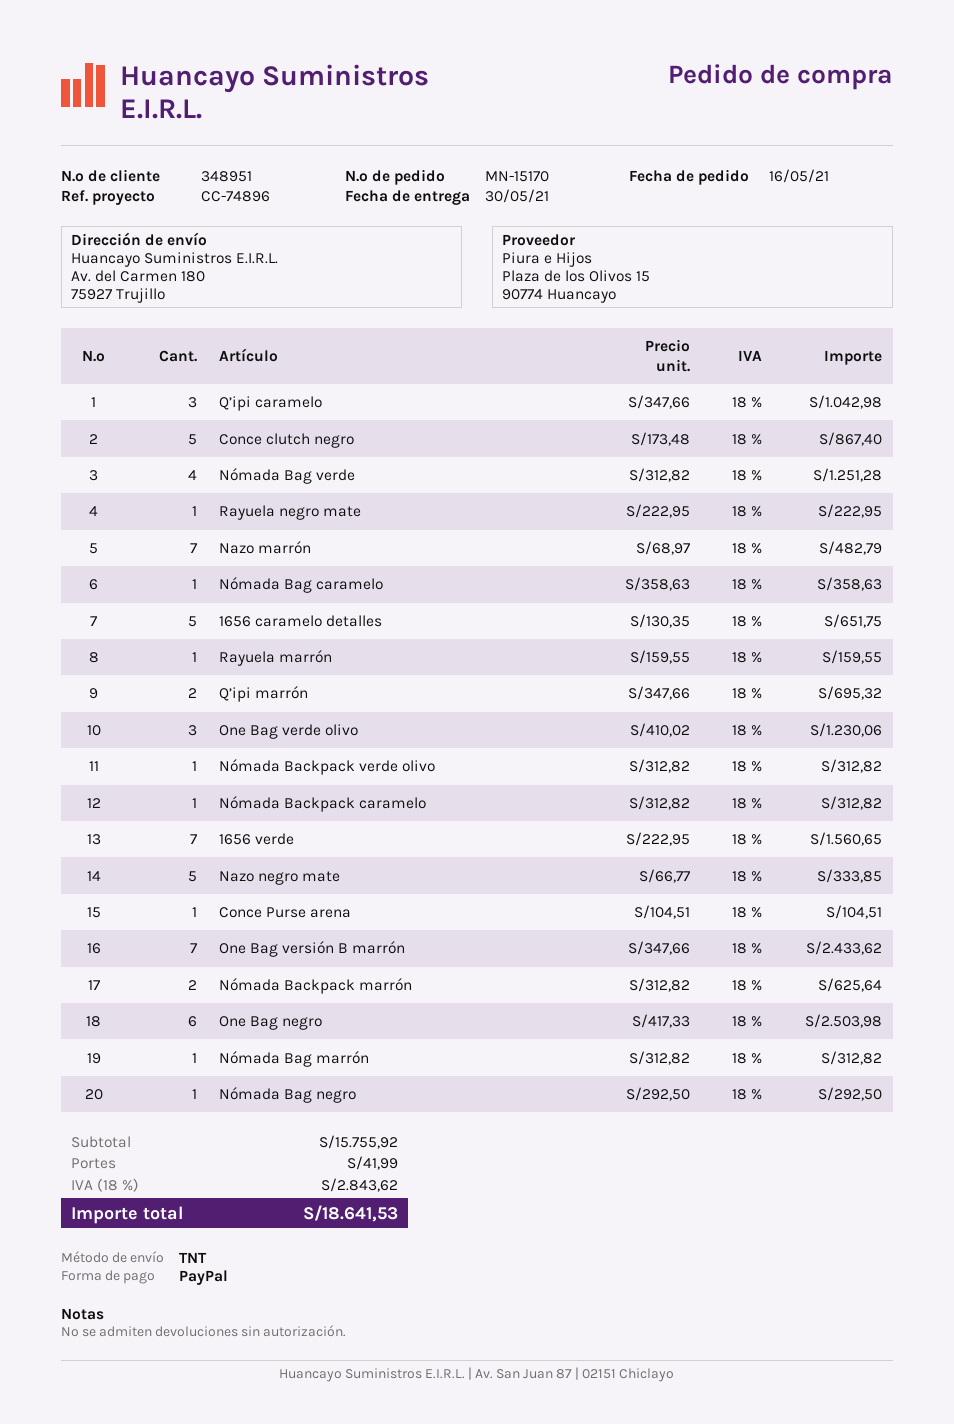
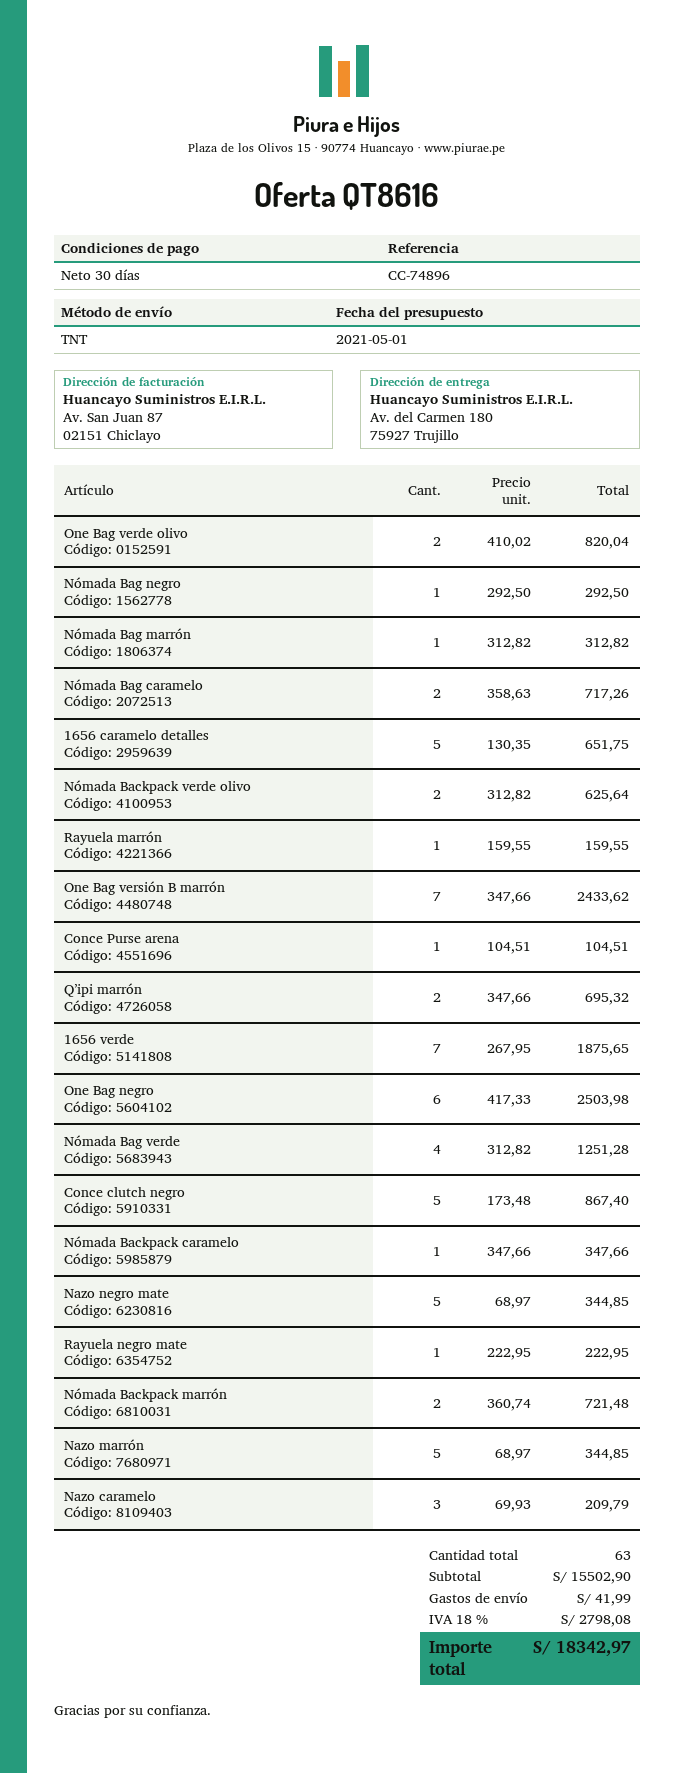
Q’ipi caramelo: 3 x 347.66 = 1042.98 -> none
Nazo marrón: 7 x 68.97 = 482.79 -> 5 x 68.97 = 344.85
Nómada Bag caramelo: 1 x 358.63 = 358.63 -> 2 x 358.63 = 717.26
One Bag verde olivo: 3 x 410.02 = 1230.06 -> 2 x 410.02 = 820.04
Nómada Backpack verde olivo: 1 x 312.82 = 312.82 -> 2 x 312.82 = 625.64
Nómada Backpack caramelo: 1 x 312.82 = 312.82 -> 1 x 347.66 = 347.66
1656 verde: 7 x 222.95 = 1560.65 -> 7 x 267.95 = 1875.65
Nazo negro mate: 5 x 66.77 = 333.85 -> 5 x 68.97 = 344.85
Nómada Backpack marrón: 2 x 312.82 = 625.64 -> 2 x 360.74 = 721.48
Nazo caramelo: none -> 3 x 69.93 = 209.79
subtotal: 15755.92 -> 15502.90
tax: 18% = 2843.62 -> 18% = 2798.08
total: 18641.53 -> 18342.97

